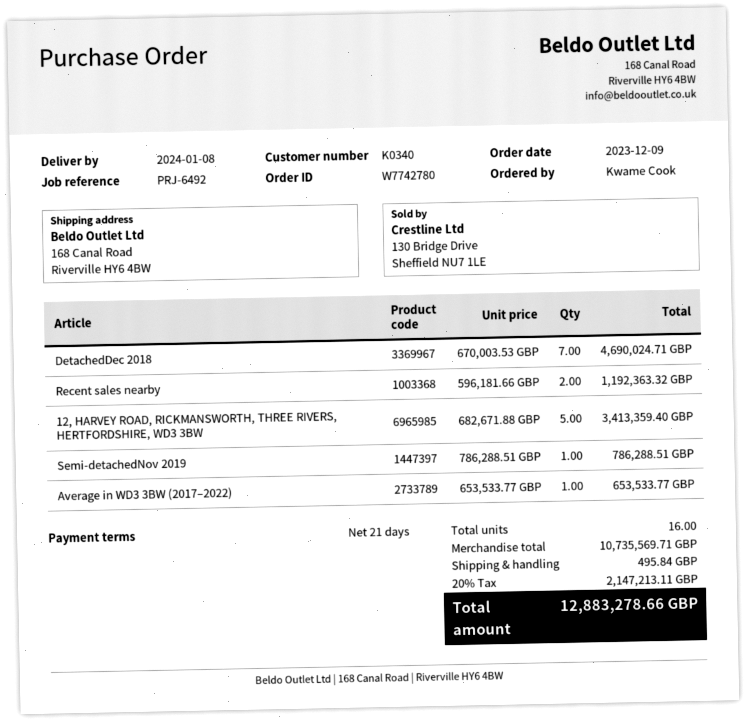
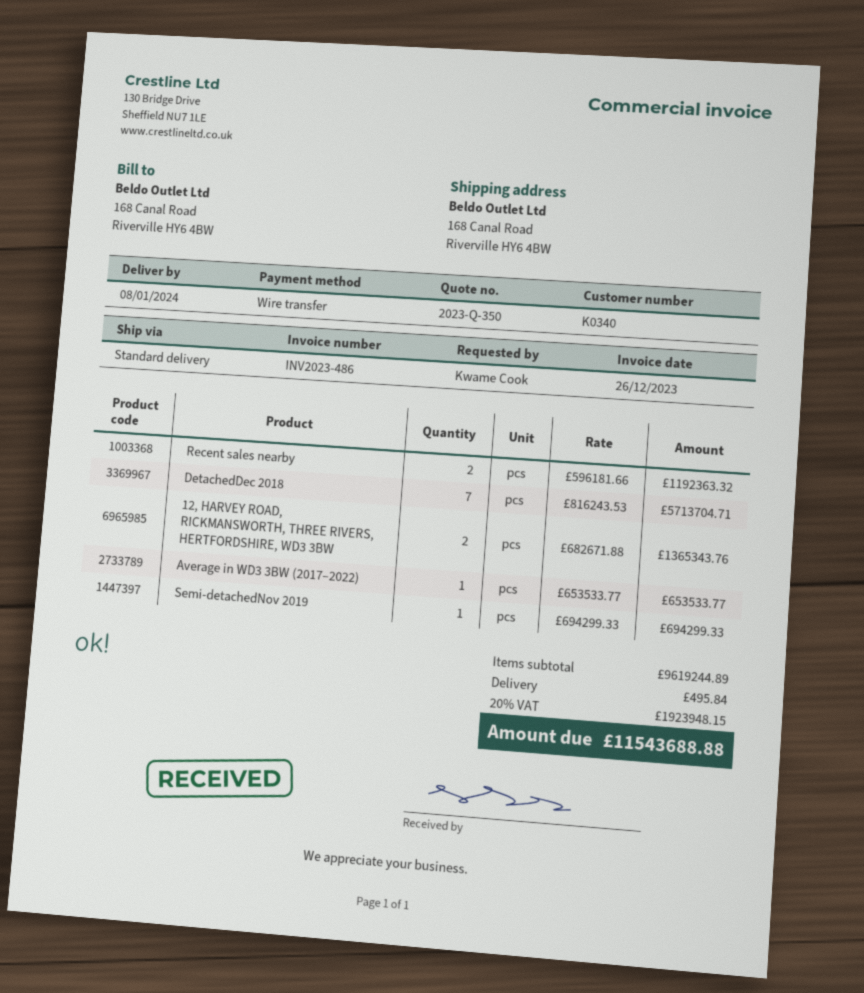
DetachedDec 2018: 7 x 670003.53 = 4690024.71 -> 7 x 816243.53 = 5713704.71
12, HARVEY ROAD, RICKMANSWORTH, THREE RIVERS, HERTFORDSHIRE, WD3 3BW: 5 x 682671.88 = 3413359.40 -> 2 x 682671.88 = 1365343.76
Semi-detachedNov 2019: 1 x 786288.51 = 786288.51 -> 1 x 694299.33 = 694299.33
subtotal: 10735569.71 -> 9619244.89
tax: 20% = 2147213.11 -> 20% = 1923948.15
total: 12883278.66 -> 11543688.88

